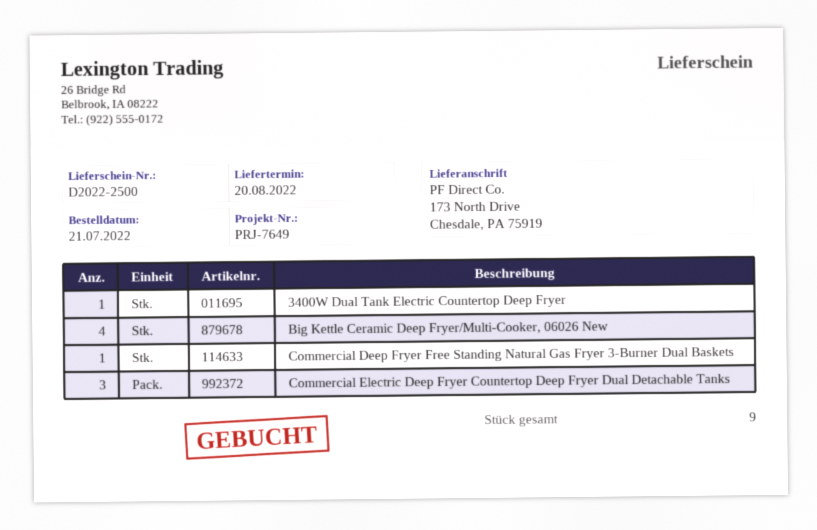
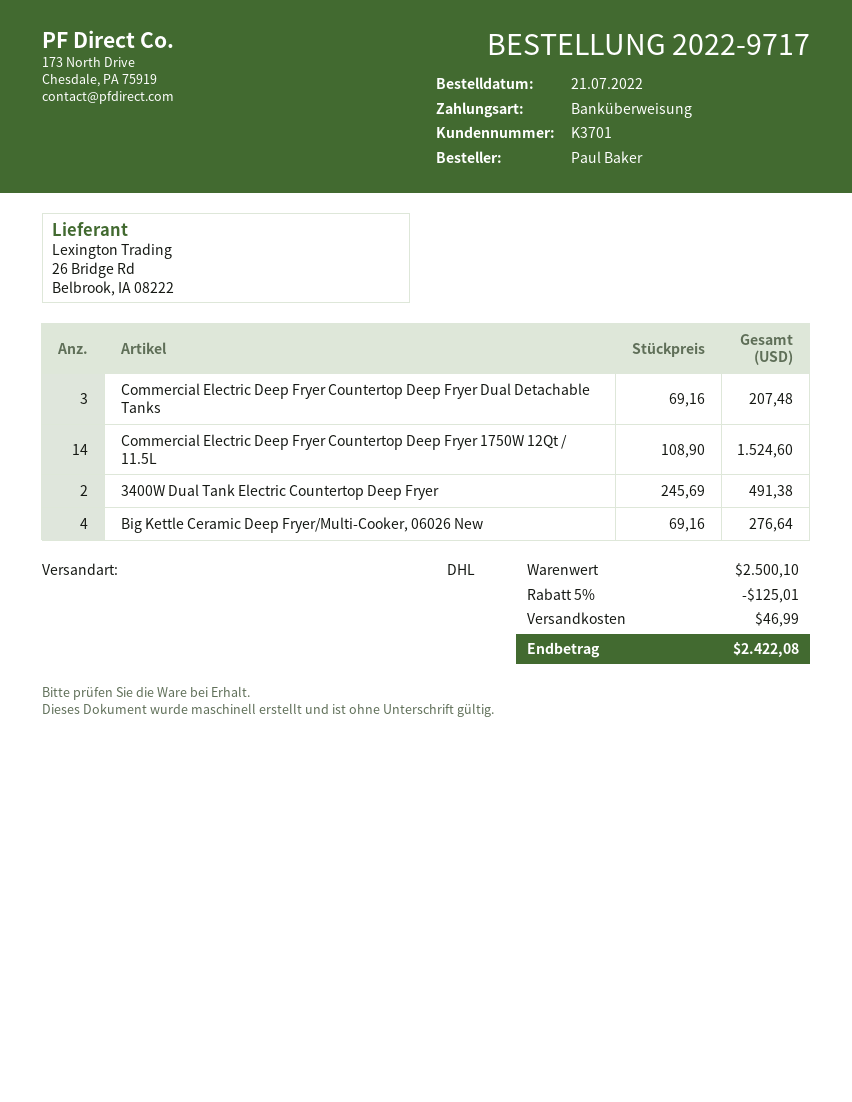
3400W Dual Tank Electric Countertop Deep Fryer: 1 -> 2
Commercial Deep Fryer Free Standing Natural Gas Fryer 3-Burner Dual Baskets: 1 -> none
Commercial Electric Deep Fryer Countertop Deep Fryer 1750W 12Qt / 11.5L: none -> 14

